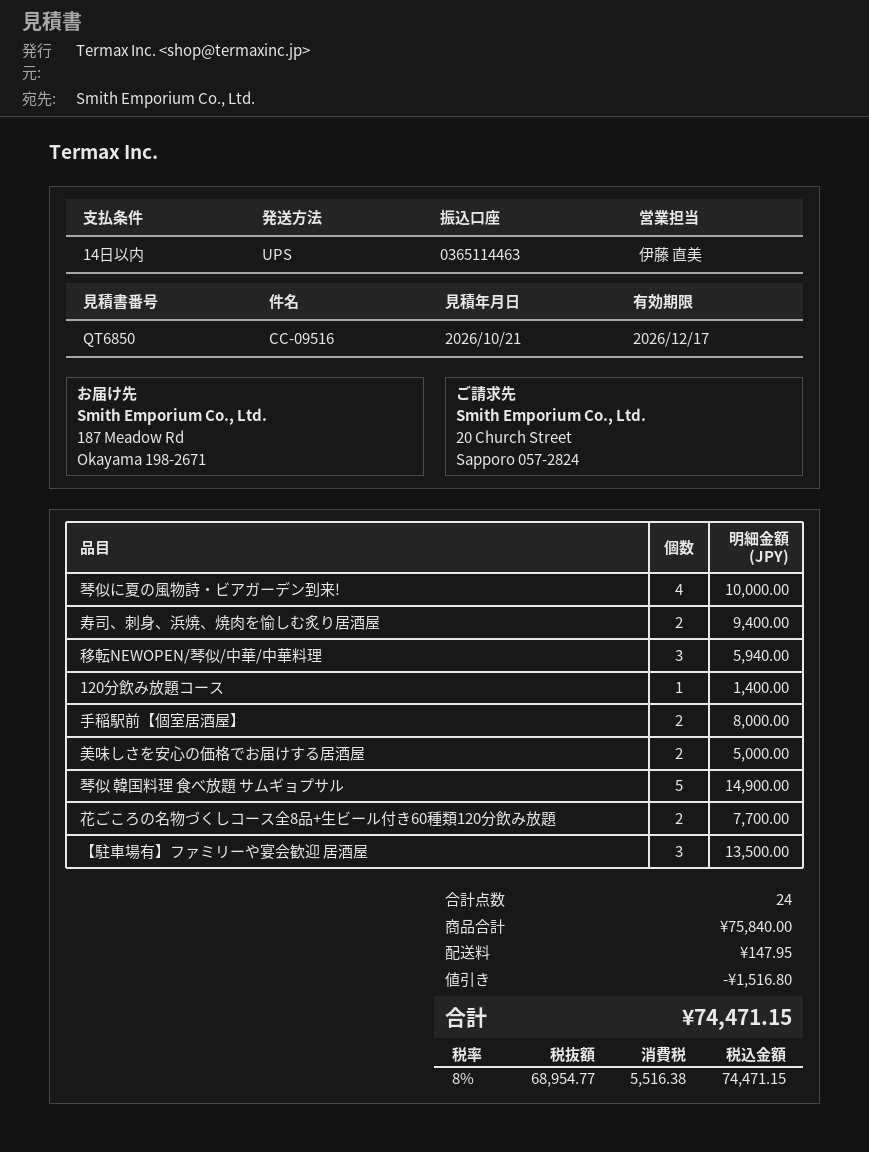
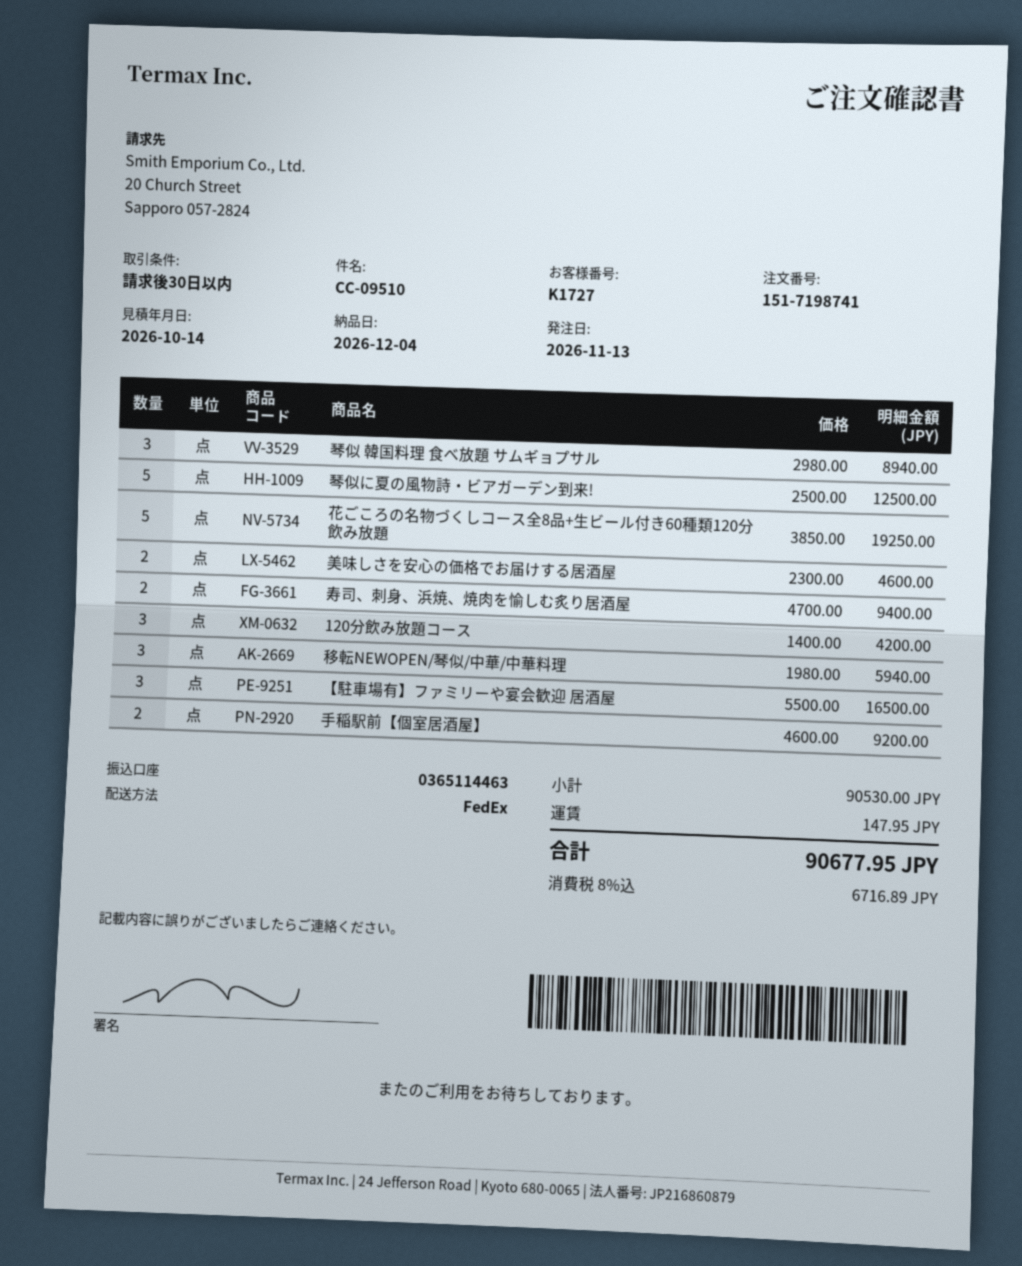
quote date: 2026-10-21 -> 2026-10-14
payment terms: 14 days -> 30 days
reference: CC-09516 -> CC-09510
shipping method: UPS -> FedEx
琴似に夏の風物詩・ビアガーデン到来!: 4 for 10000.00 -> 5 for 12500.00
120分飲み放題コース: 1 for 1400.00 -> 3 for 4200.00
手稲駅前【個室居酒屋】: 2 for 8000.00 -> 2 for 9200.00
美味しさを安心の価格でお届けする居酒屋: 2 for 5000.00 -> 2 for 4600.00
琴似 韓国料理 食べ放題 サムギョプサル: 5 for 14900.00 -> 3 for 8940.00
花ごころの名物づくしコース全8品+生ビール付き60種類120分飲み放題: 2 for 7700.00 -> 5 for 19250.00
【駐車場有】ファミリーや宴会歓迎 居酒屋: 3 for 13500.00 -> 3 for 16500.00
subtotal: 75840.00 -> 90530.00
discount: 1516.80 -> none
tax: 8% = 5516.38 -> 8% = 6716.89
total: 74471.15 -> 90677.95

